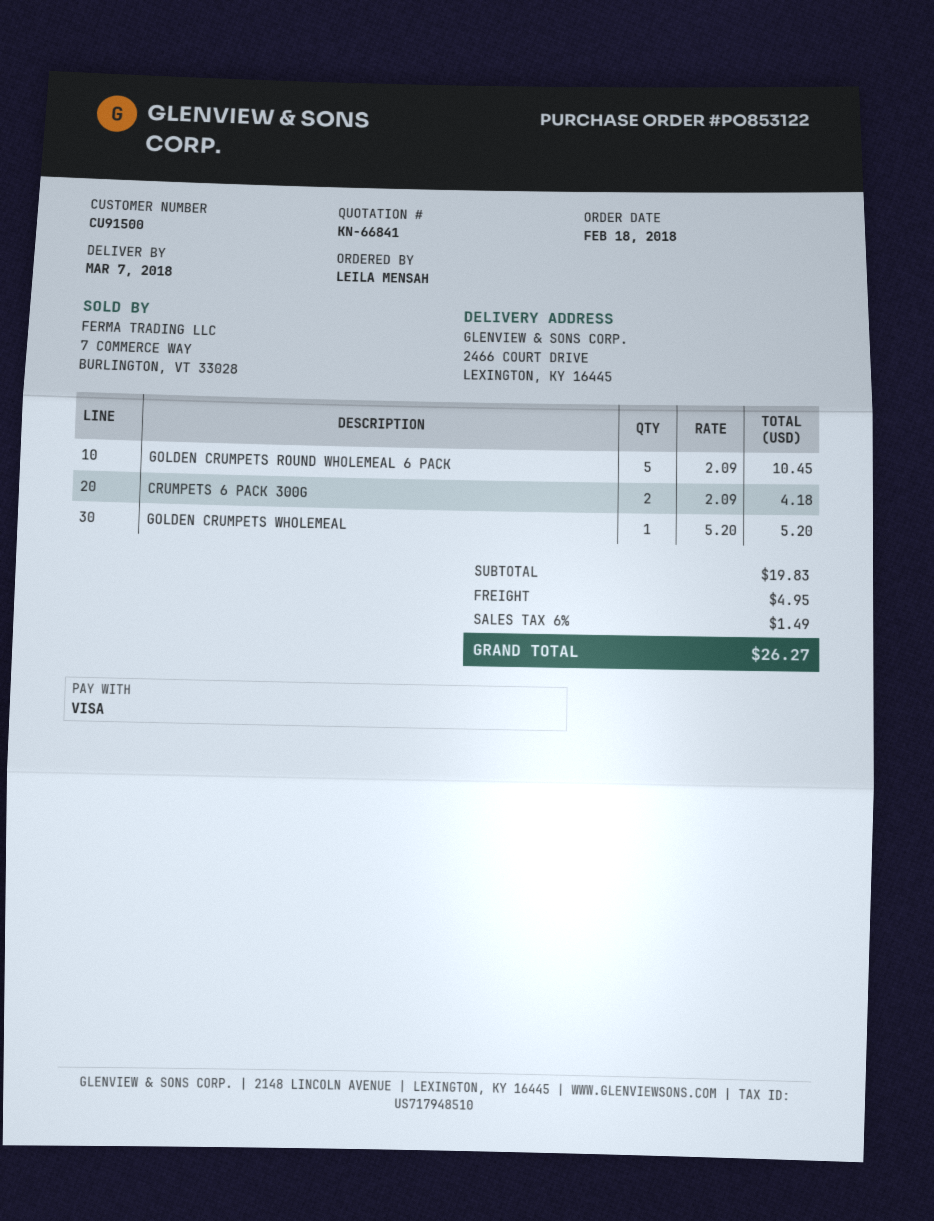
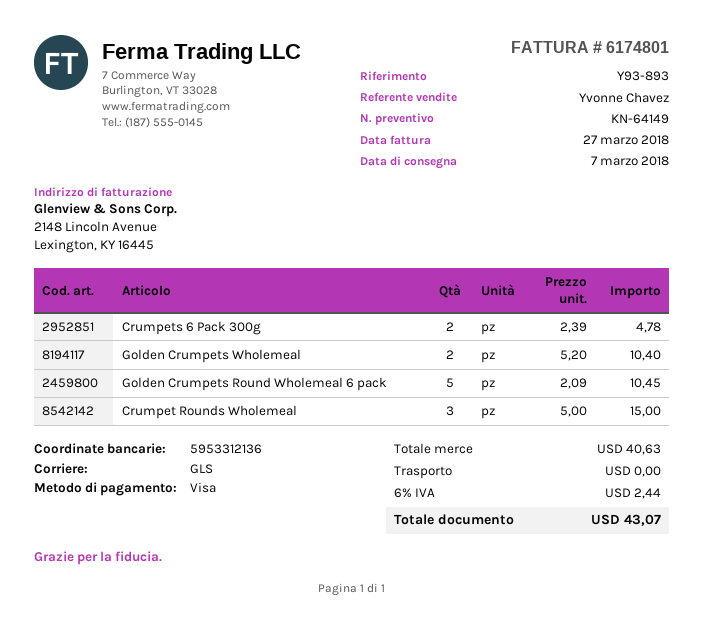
quote number: KN-66841 -> KN-64149
CRUMPETS 6 PACK 300G: 2 x 2.09 = 4.18 -> 2 x 2.39 = 4.78
GOLDEN CRUMPETS WHOLEMEAL: 1 x 5.20 = 5.20 -> 2 x 5.20 = 10.40
Crumpet Rounds Wholemeal: none -> 3 x 5.00 = 15.00
subtotal: 19.83 -> 40.63
shipping: 4.95 -> 0.00
tax: 6% = 1.49 -> 6% = 2.44
total: 26.27 -> 43.07

